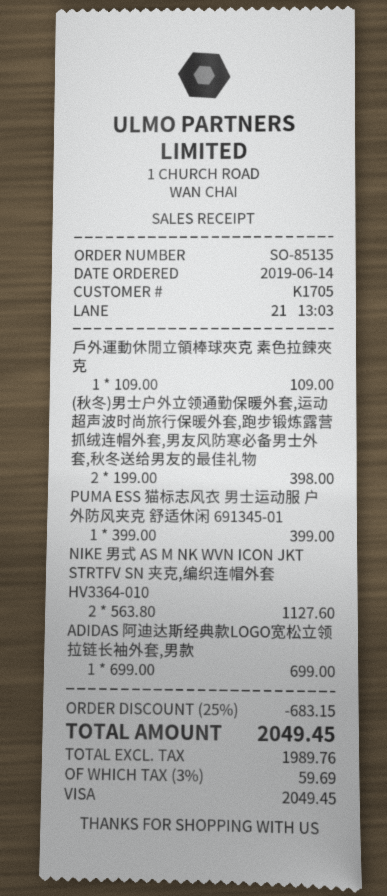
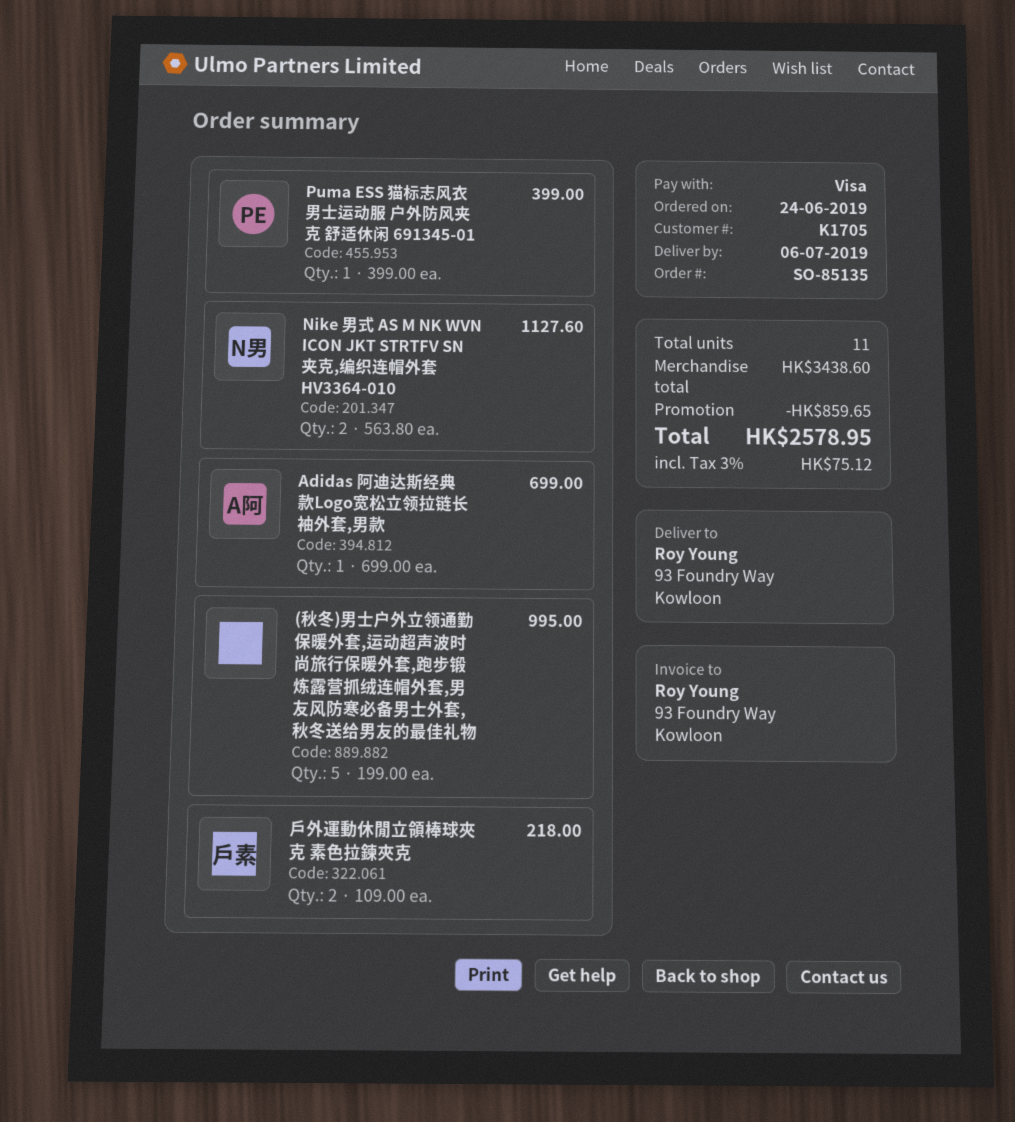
order date: 2019-06-14 -> 2019-06-24
戶外運動休閒立領棒球夾克 素色拉鍊夾克: 1 x 109.00 = 109.00 -> 2 x 109.00 = 218.00
(秋冬)男士户外立领通勤保暖外套,运动超声波时尚旅行保暖外套,跑步锻炼露营抓绒连帽外套,男友风防寒必备男士外套,秋冬送给男友的最佳礼物: 2 x 199.00 = 398.00 -> 5 x 199.00 = 995.00
discount: 683.15 -> 859.65
tax: 3% = 59.69 -> 3% = 75.12
total: 2049.45 -> 2578.95

